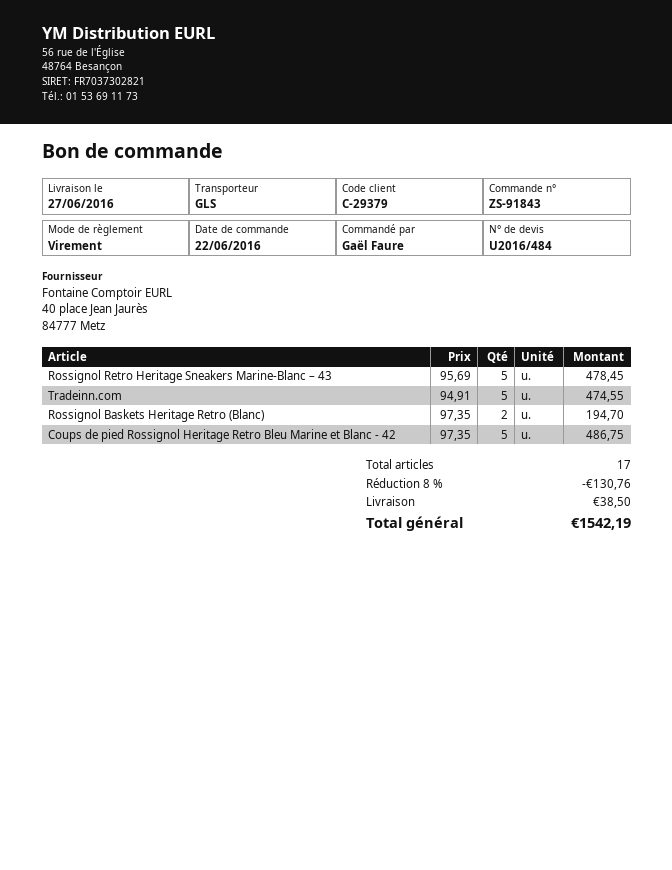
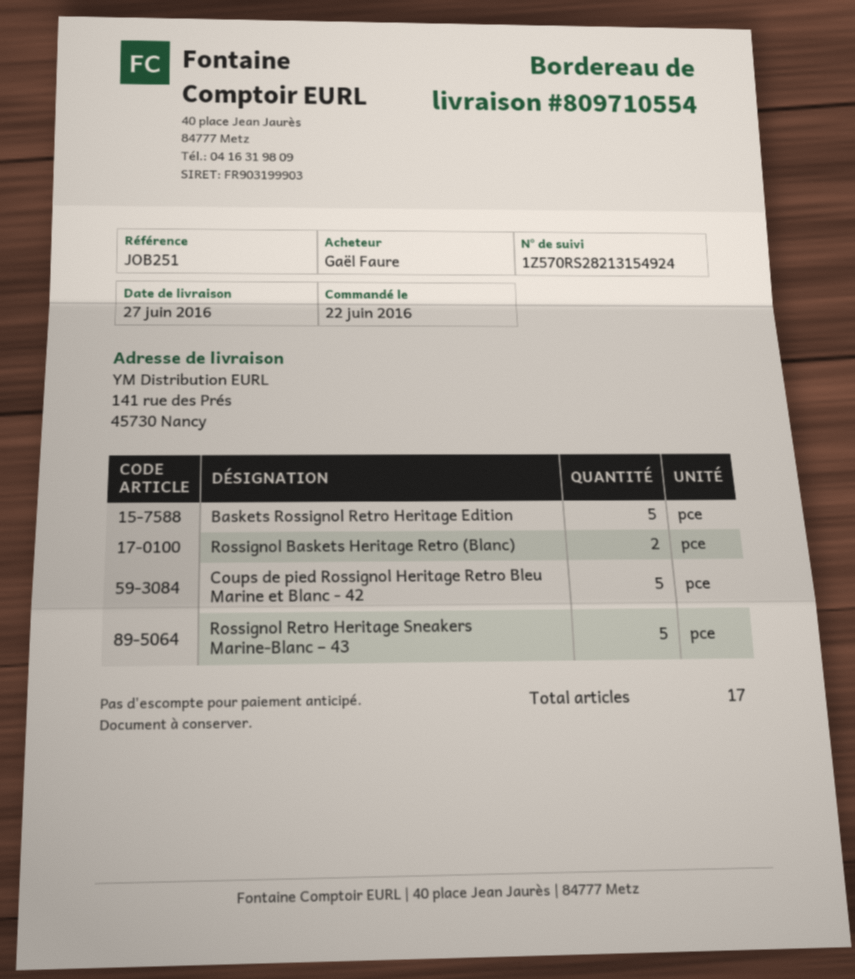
Tradeinn.com: 5 -> none
Baskets Rossignol Retro Heritage Edition: none -> 5

